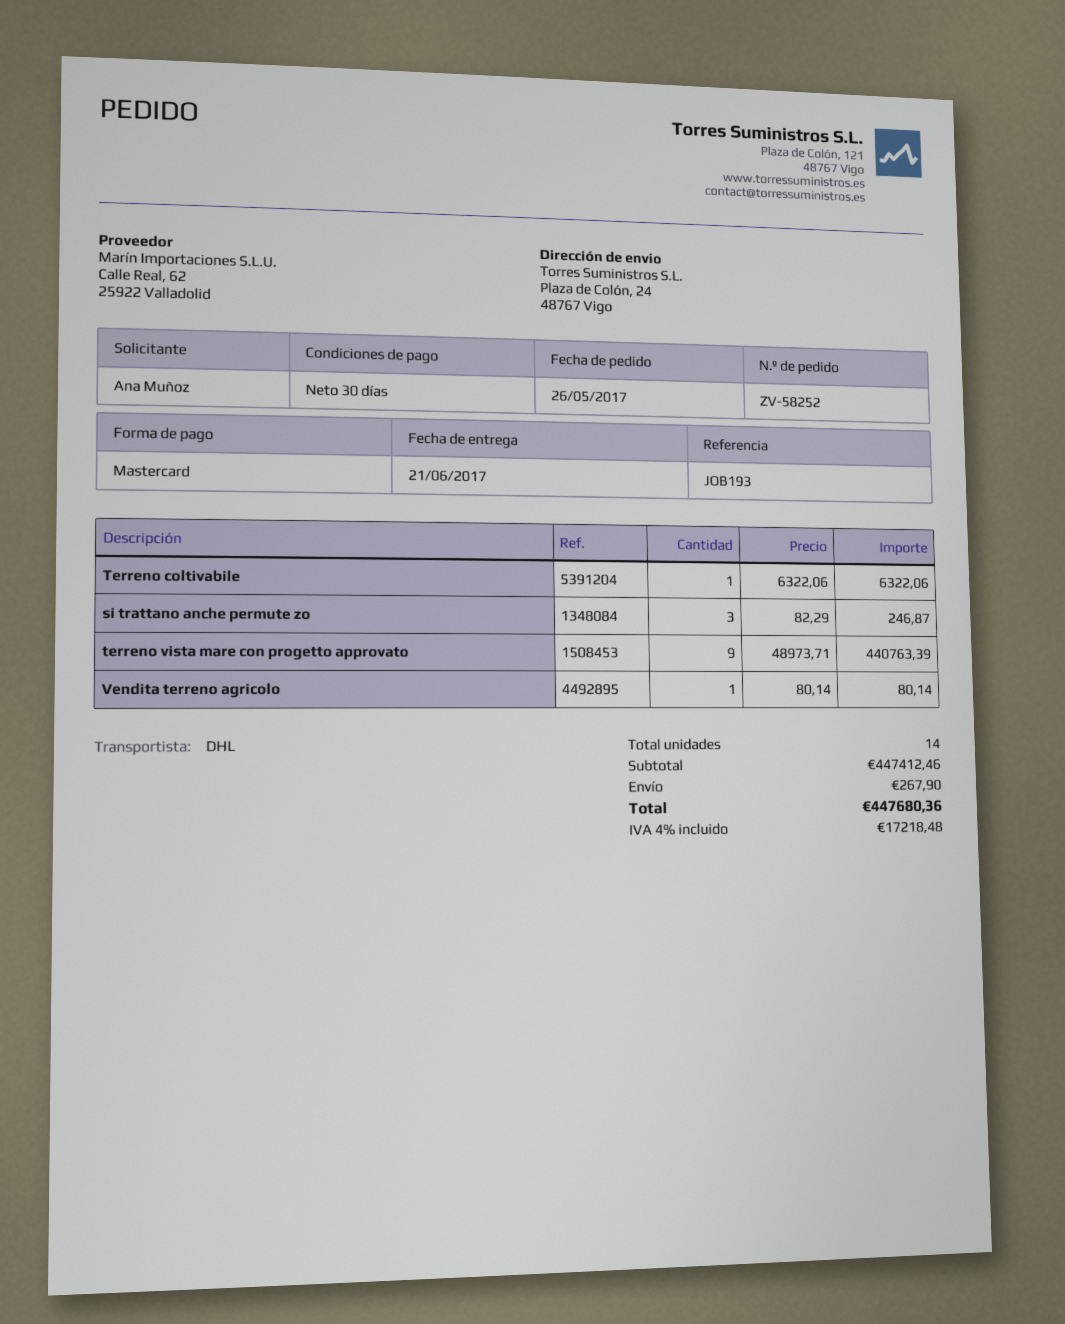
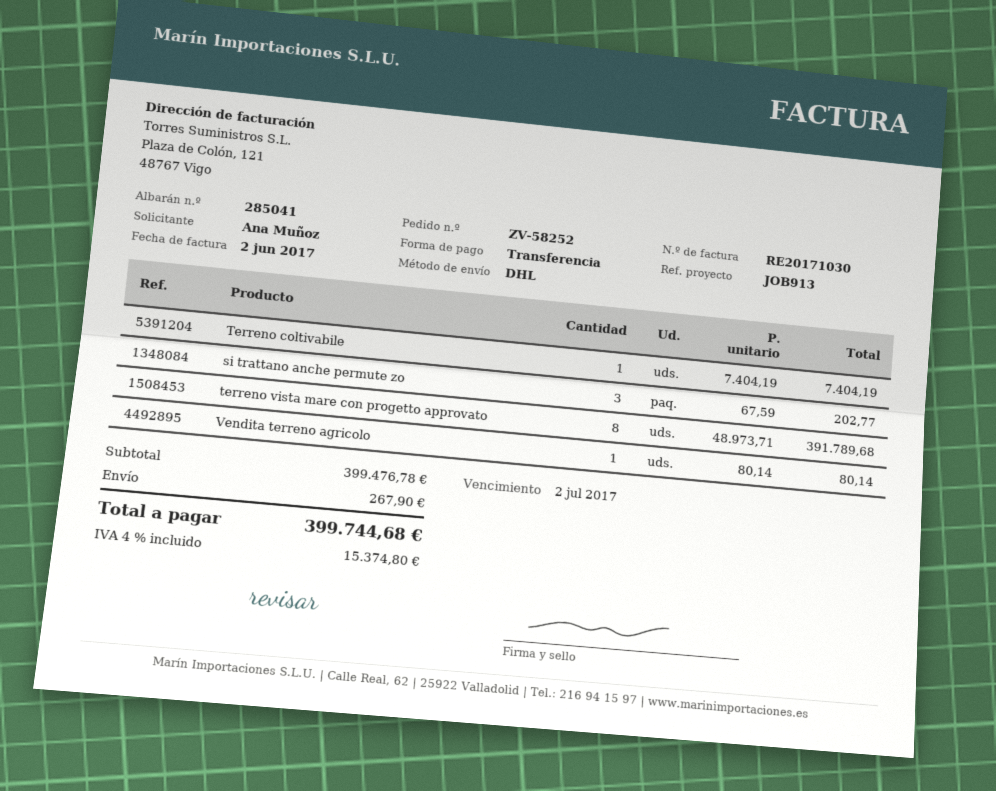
reference: JOB193 -> JOB913
payment method: Mastercard -> bank transfer
Terreno coltivabile: 1 x 6322.06 = 6322.06 -> 1 x 7404.19 = 7404.19
si trattano anche permute zo: 3 x 82.29 = 246.87 -> 3 x 67.59 = 202.77
terreno vista mare con progetto approvato: 9 x 48973.71 = 440763.39 -> 8 x 48973.71 = 391789.68
subtotal: 447412.46 -> 399476.78
tax: 4% = 17218.48 -> 4% = 15374.80
total: 447680.36 -> 399744.68

